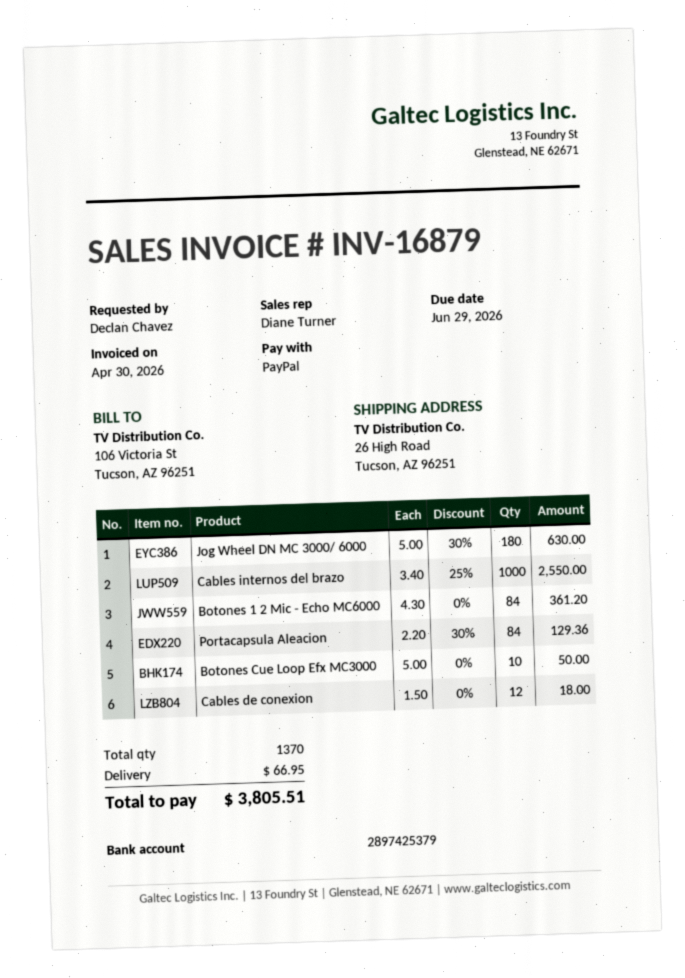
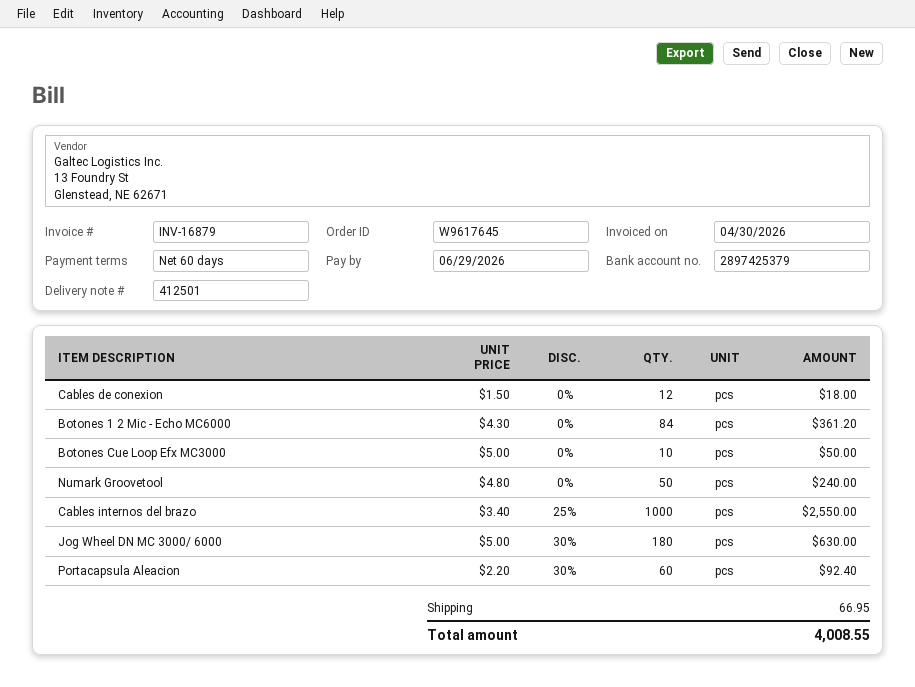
Portacapsula Aleacion: 84 x 2.20 - 30% = 129.36 -> 60 x 2.20 - 30% = 92.40
Numark Groovetool: none -> 50 x 4.80 = 240.00
total: 3805.51 -> 4008.55

